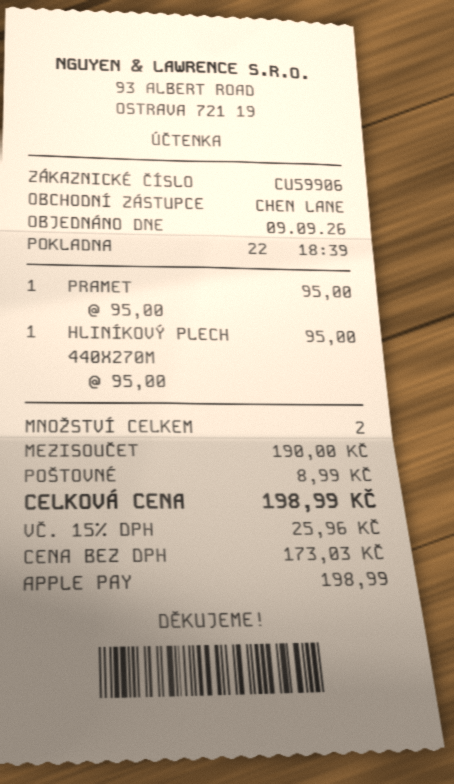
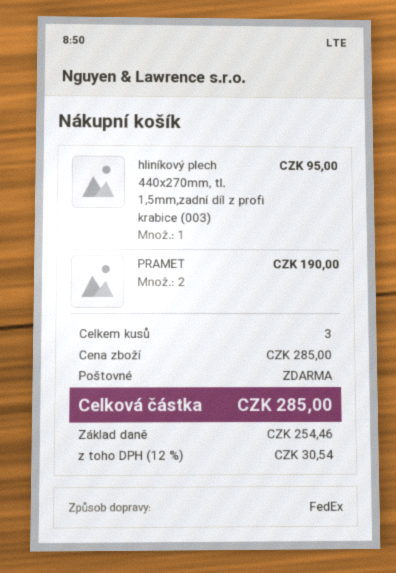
PRAMET: 1 for 95.00 -> 2 for 190.00
total quantity: 2 -> 3
subtotal: 190.00 -> 285.00
shipping: 8.99 -> 0.00
net: 173.03 -> 254.46
tax: 15% = 25.96 -> 12% = 30.54
total: 198.99 -> 285.00

